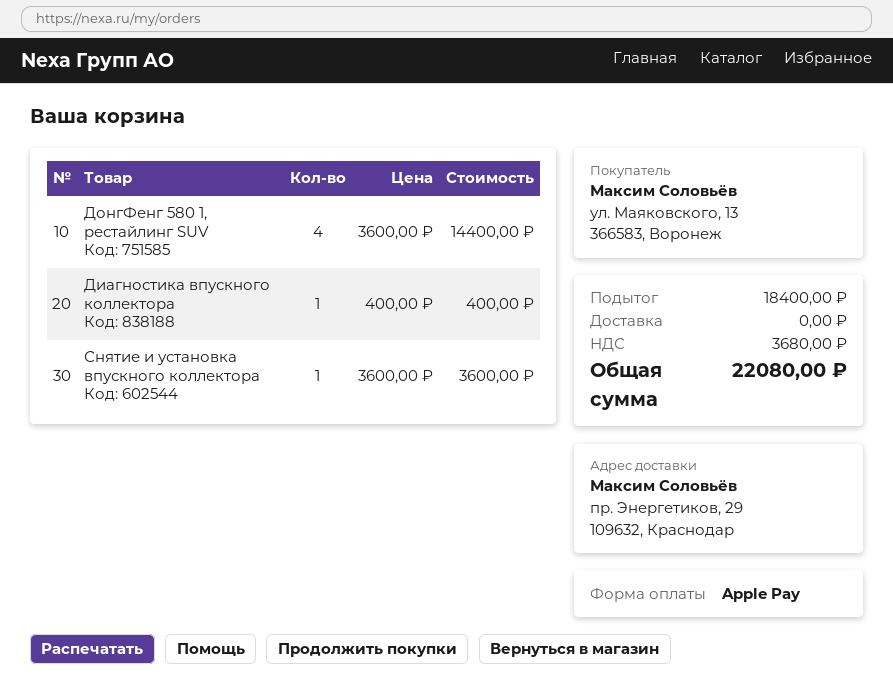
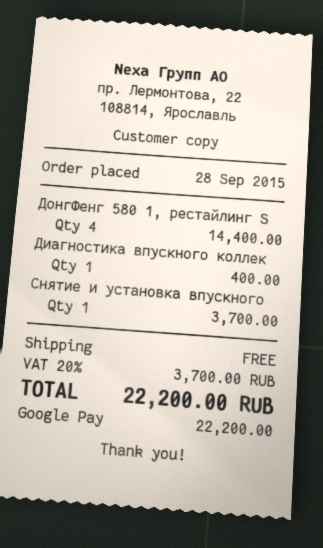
payment method: Apple Pay -> Google Pay
Снятие и установка впускного коллектора: 1 for 3600.00 -> 1 for 3700.00
tax: 3680.00 -> 3700.00
total: 22080.00 -> 22200.00

